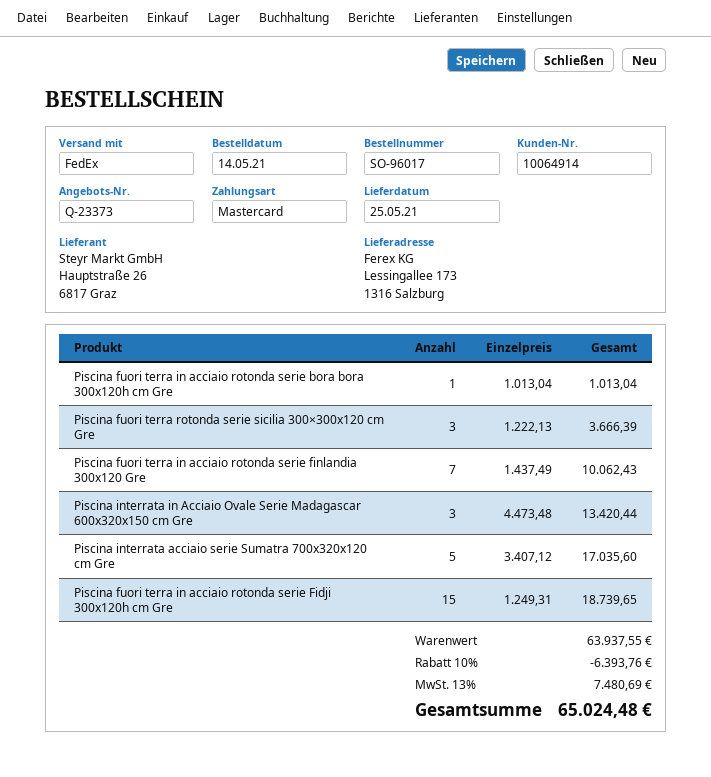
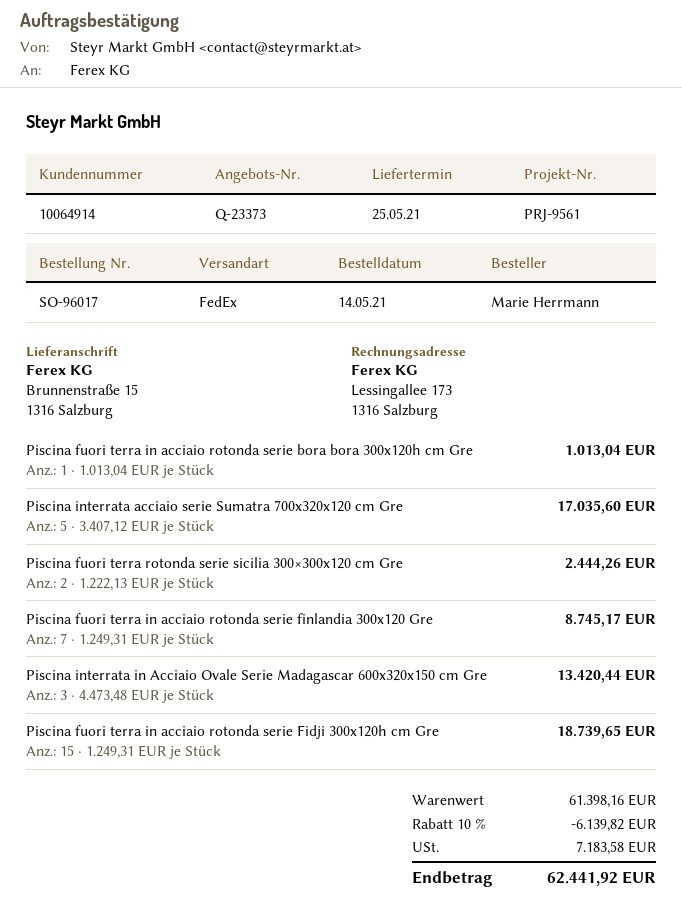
ship to: Lessingallee 173, 1316 Salzburg -> Brunnenstraße 15, 1316 Salzburg
Piscina fuori terra rotonda serie sicilia 300×300x120 cm Gre: 3 x 1222.13 = 3666.39 -> 2 x 1222.13 = 2444.26
Piscina fuori terra in acciaio rotonda serie finlandia 300x120 Gre: 7 x 1437.49 = 10062.43 -> 7 x 1249.31 = 8745.17
subtotal: 63937.55 -> 61398.16
discount: 10% = 6393.76 -> 10% = 6139.82
tax: 7480.69 -> 7183.58
total: 65024.48 -> 62441.92

